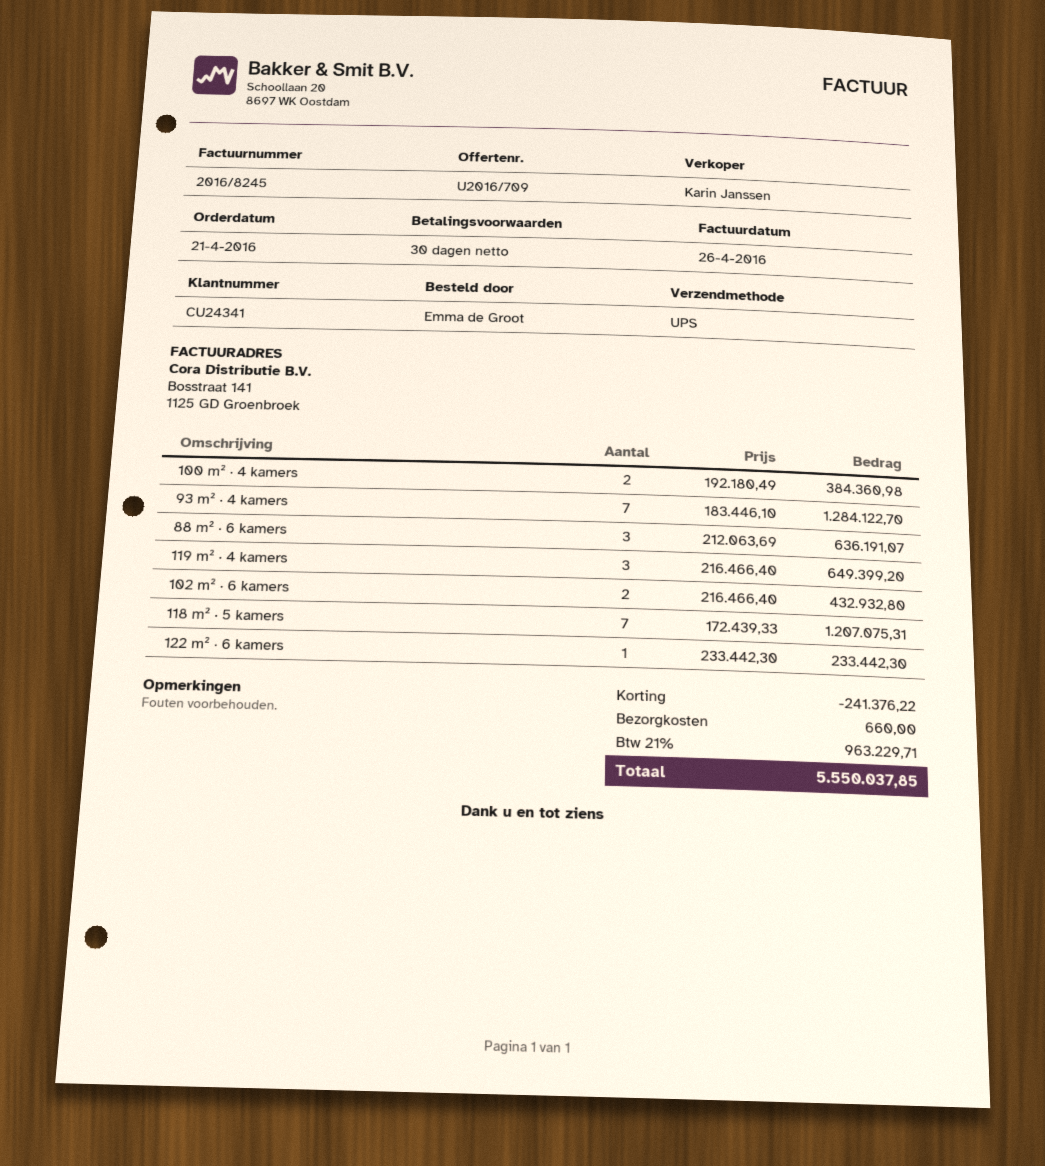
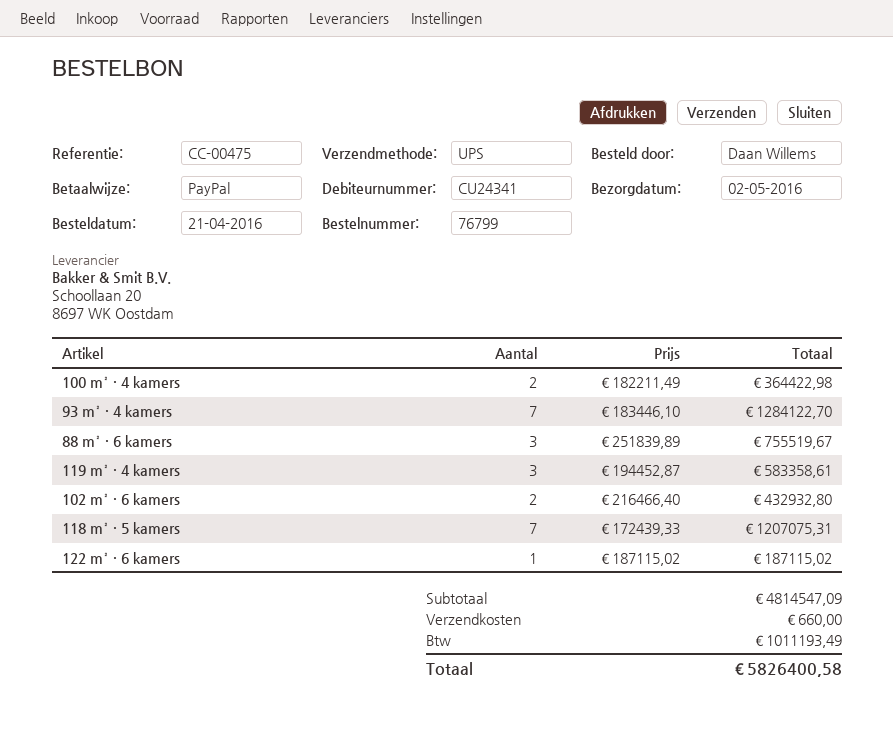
ordered by: Emma de Groot -> Daan Willems
100 m² · 4 kamers: 2 x 192180.49 = 384360.98 -> 2 x 182211.49 = 364422.98
88 m² · 6 kamers: 3 x 212063.69 = 636191.07 -> 3 x 251839.89 = 755519.67
119 m² · 4 kamers: 3 x 216466.40 = 649399.20 -> 3 x 194452.87 = 583358.61
122 m² · 6 kamers: 1 x 233442.30 = 233442.30 -> 1 x 187115.02 = 187115.02
discount: 241376.22 -> none
tax: 963229.71 -> 1011193.49
total: 5550037.85 -> 5826400.58

